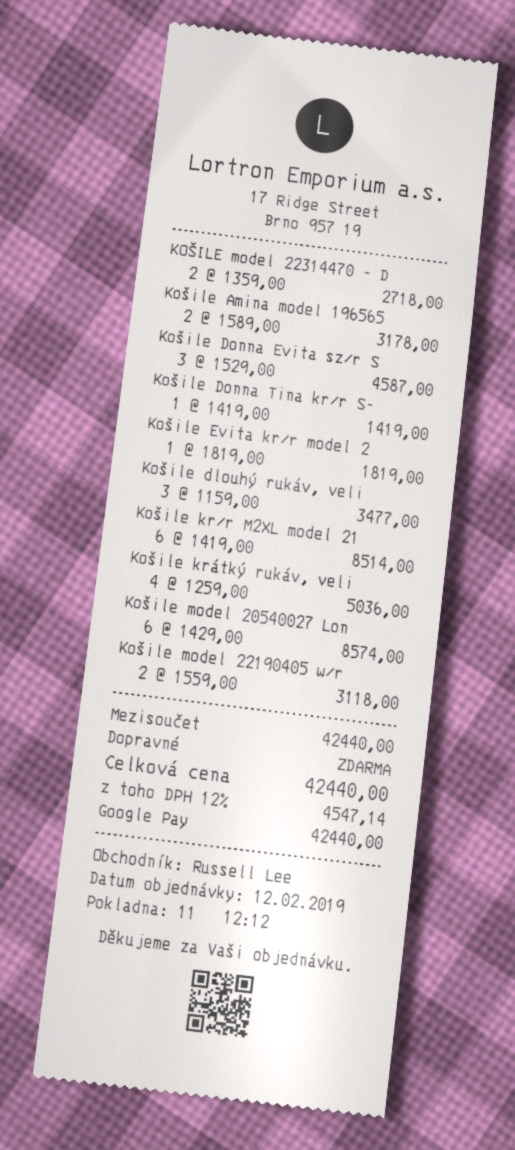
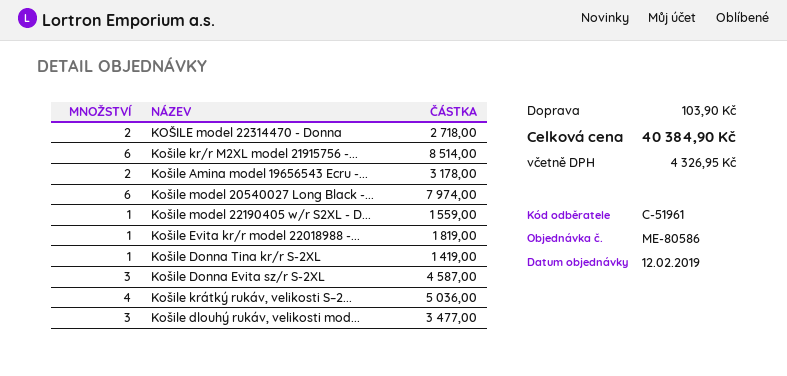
Košile model 20540027 Lon: 6 for 8574.00 -> 6 for 7974.00
Košile model 22190405 w/r: 2 for 3118.00 -> 1 for 1559.00
shipping: 0.00 -> 103.90
tax: 4547.14 -> 4326.95
total: 42440.00 -> 40384.90

